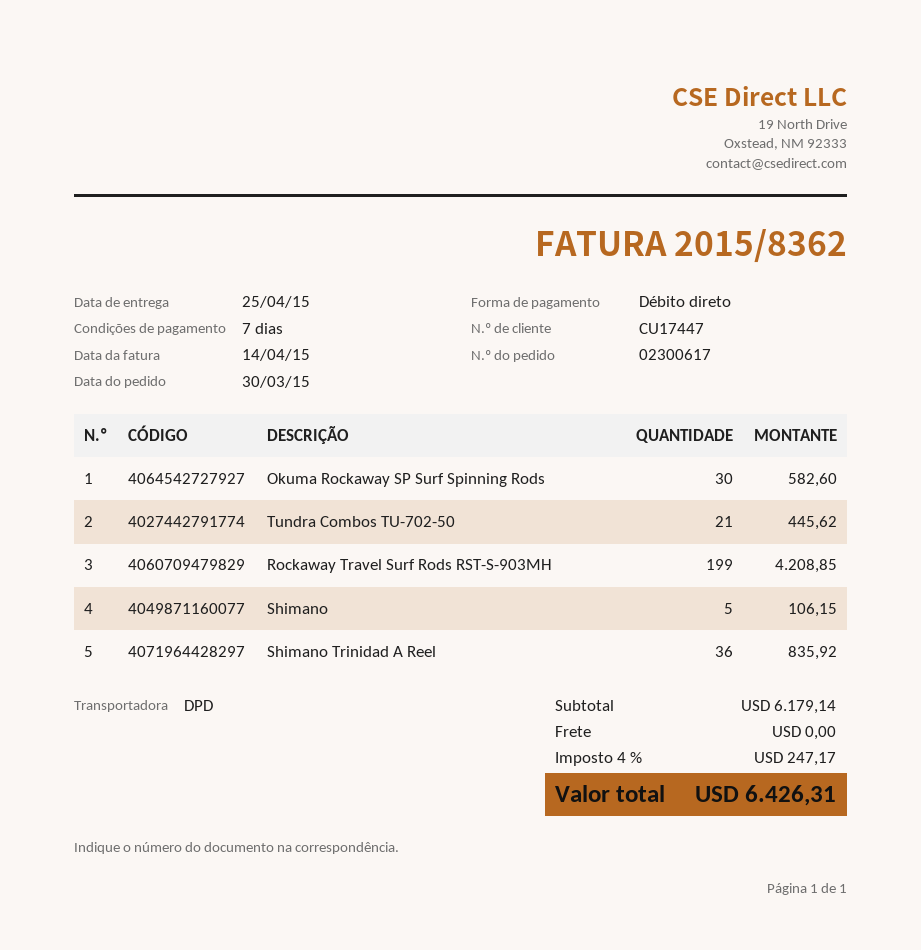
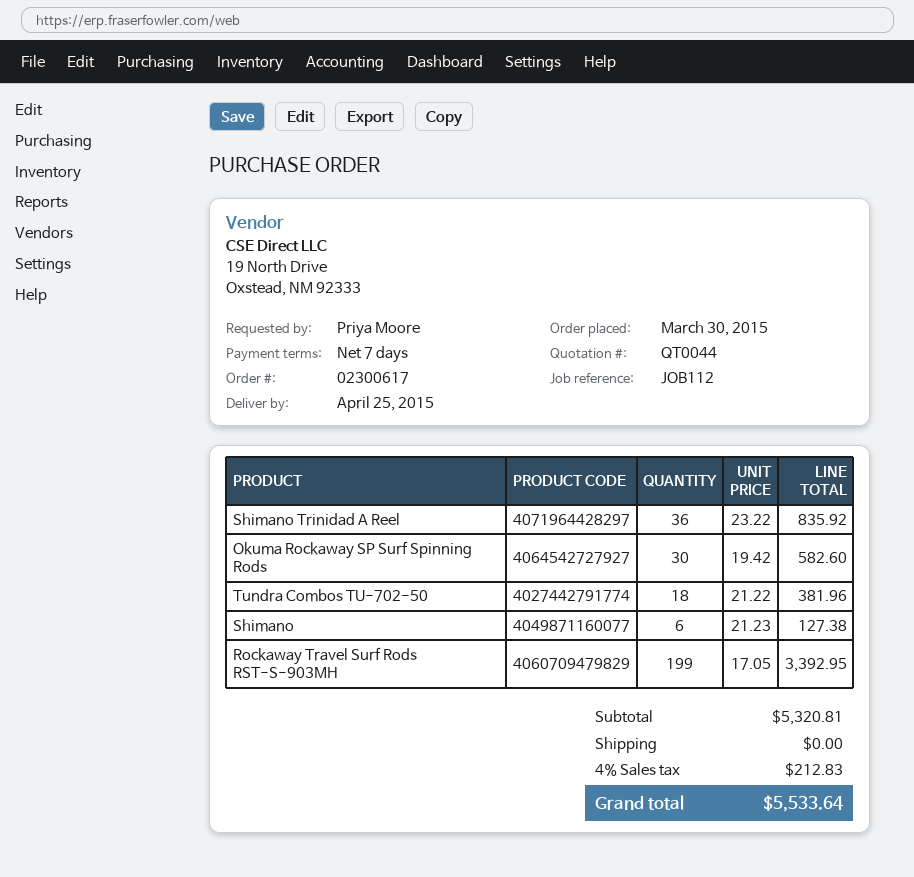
Tundra Combos TU-702-50: 21 for 445.62 -> 18 for 381.96
Rockaway Travel Surf Rods RST-S-903MH: 199 for 4208.85 -> 199 for 3392.95
Shimano: 5 for 106.15 -> 6 for 127.38
subtotal: 6179.14 -> 5320.81
tax: 4% = 247.17 -> 4% = 212.83
total: 6426.31 -> 5533.64

